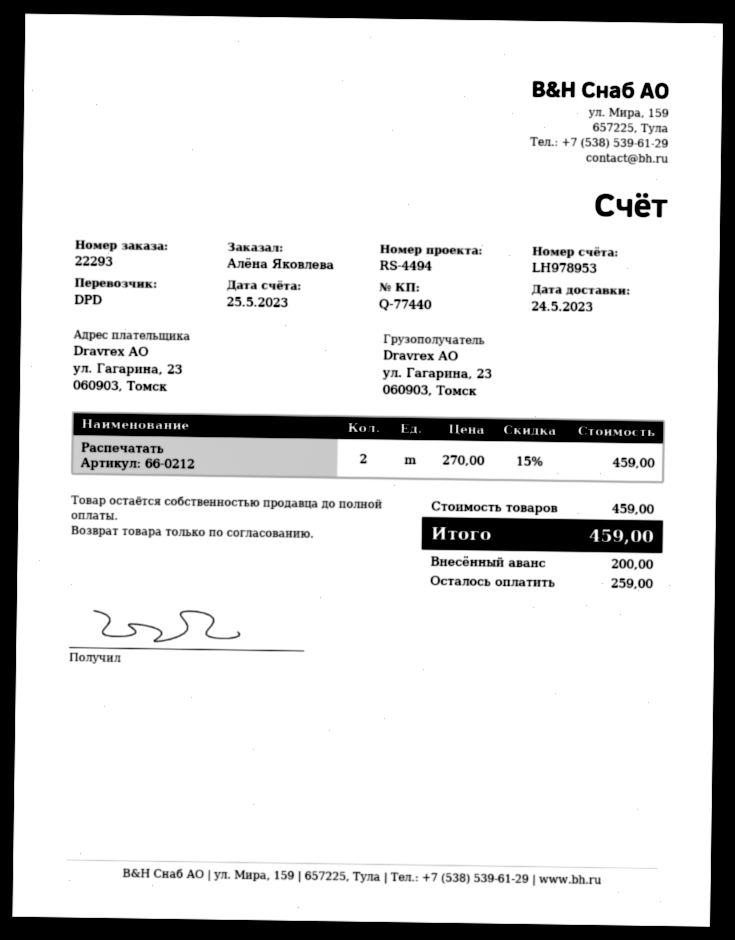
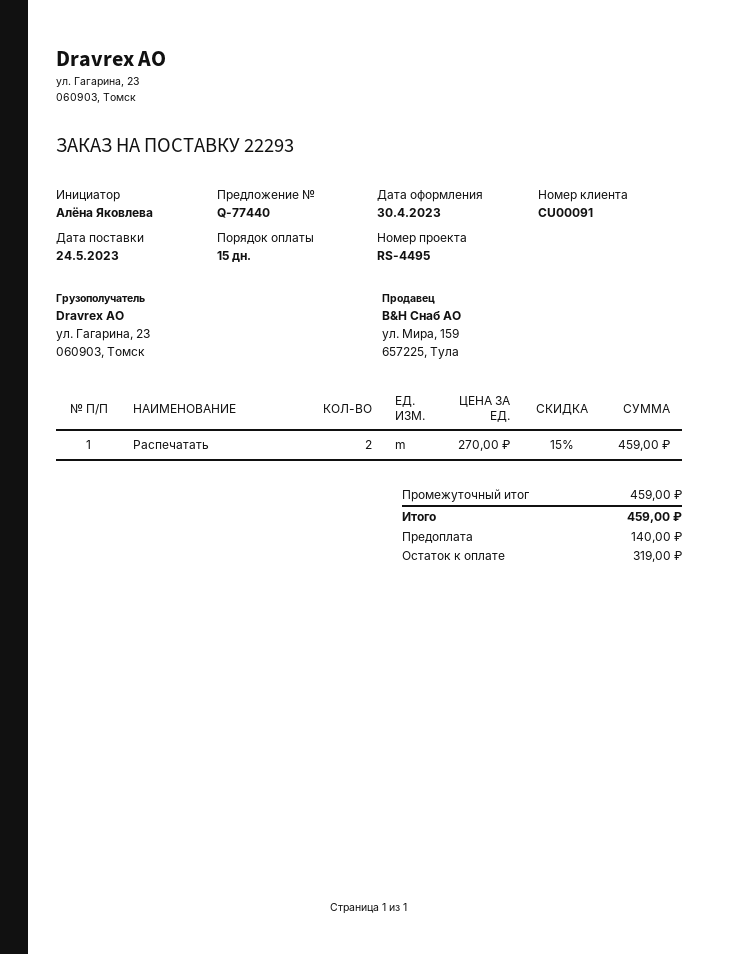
reference: RS-4494 -> RS-4495
deposit: 200.00 -> 140.00
balance: 259.00 -> 319.00

